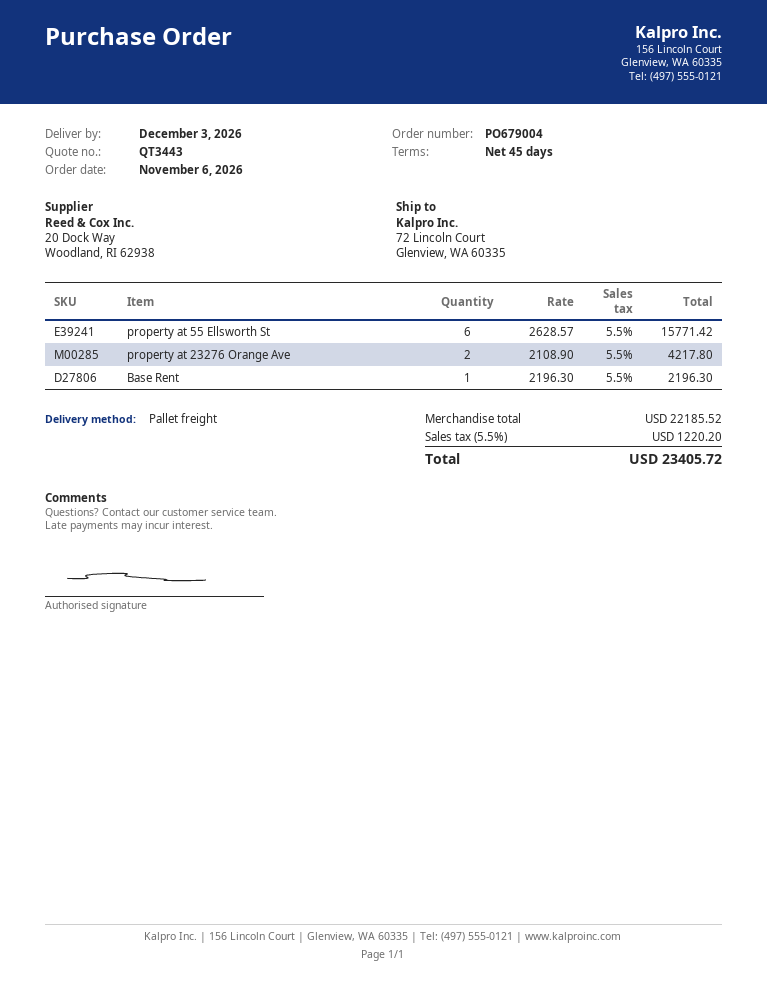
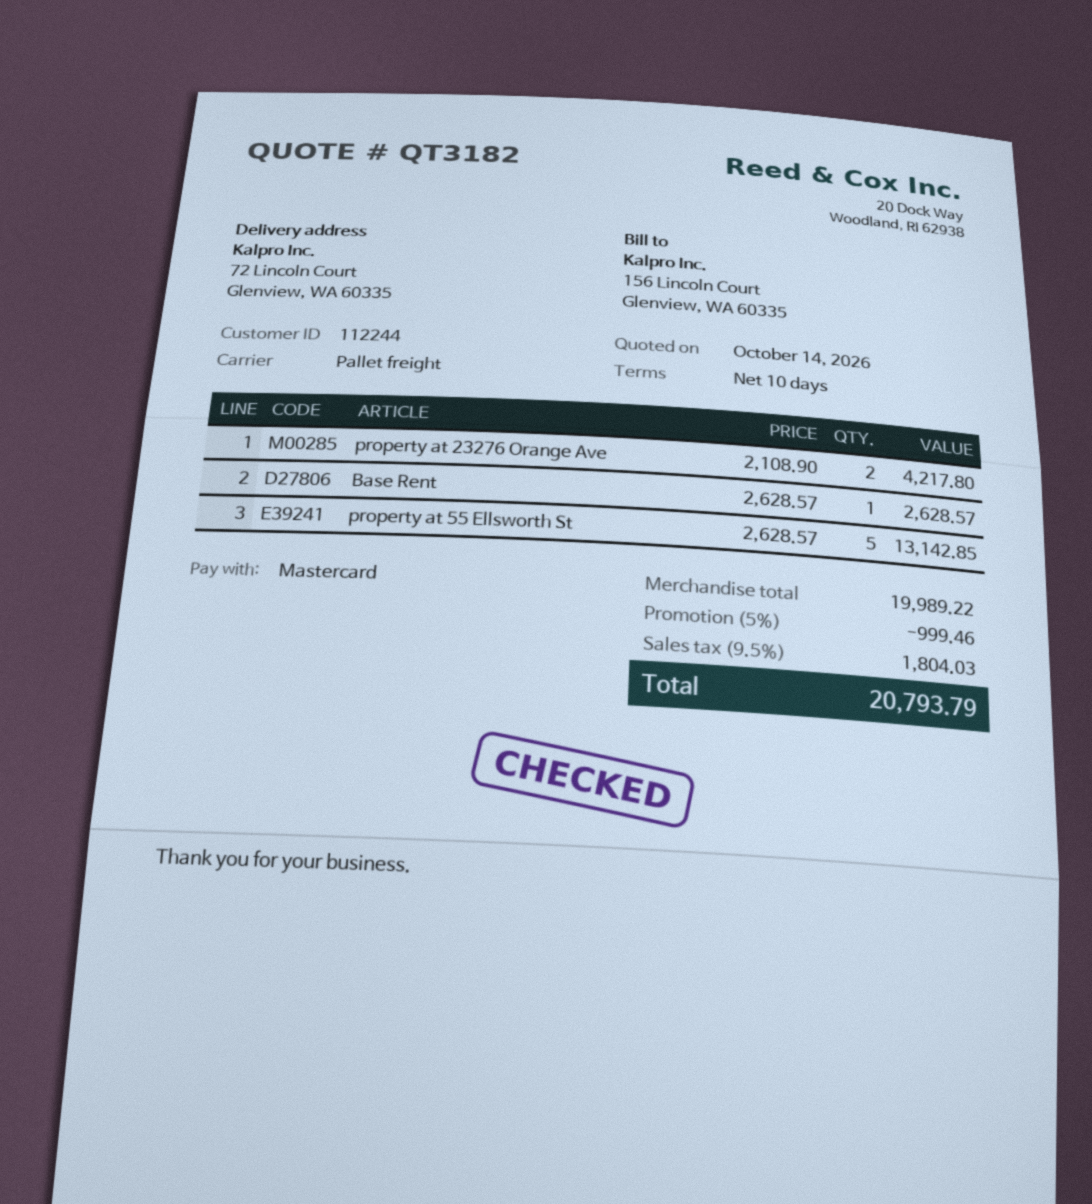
quote number: QT3443 -> QT3182
payment terms: 45 days -> 10 days
property at 55 Ellsworth St: 6 x 2628.57 = 15771.42 -> 5 x 2628.57 = 13142.85
Base Rent: 1 x 2196.30 = 2196.30 -> 1 x 2628.57 = 2628.57
subtotal: 22185.52 -> 19989.22
discount: none -> 5% = 999.46
tax: 5.5% = 1220.20 -> 9.5% = 1804.03
total: 23405.72 -> 20793.79

